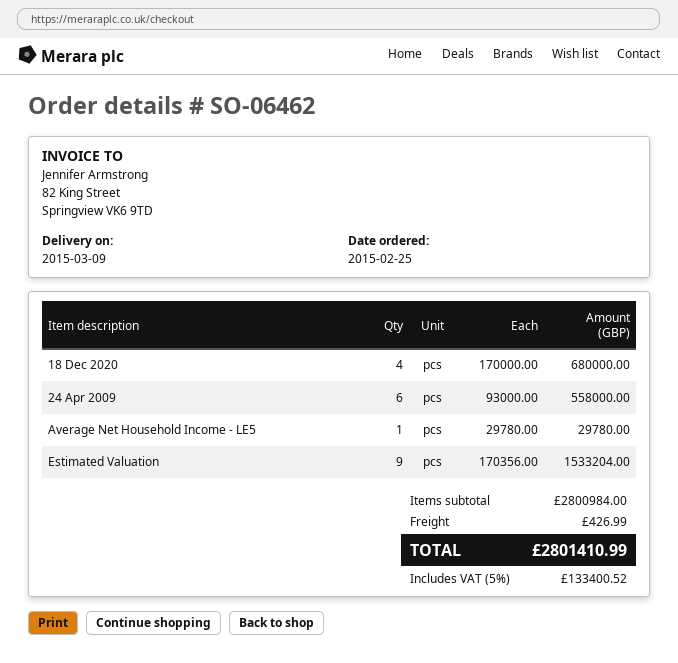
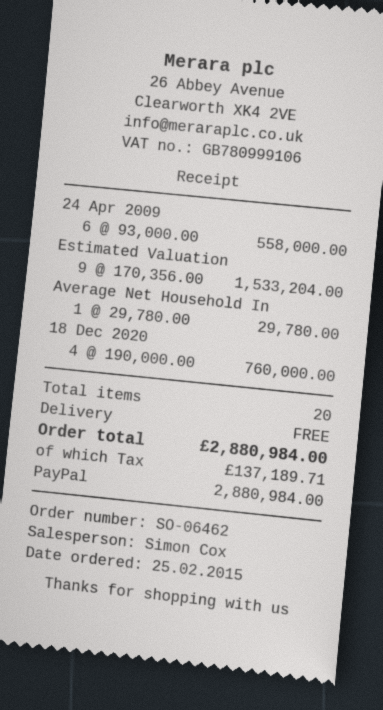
18 Dec 2020: 4 x 170000.00 = 680000.00 -> 4 x 190000.00 = 760000.00
shipping: 426.99 -> 0.00
tax: 133400.52 -> 137189.71
total: 2801410.99 -> 2880984.00

